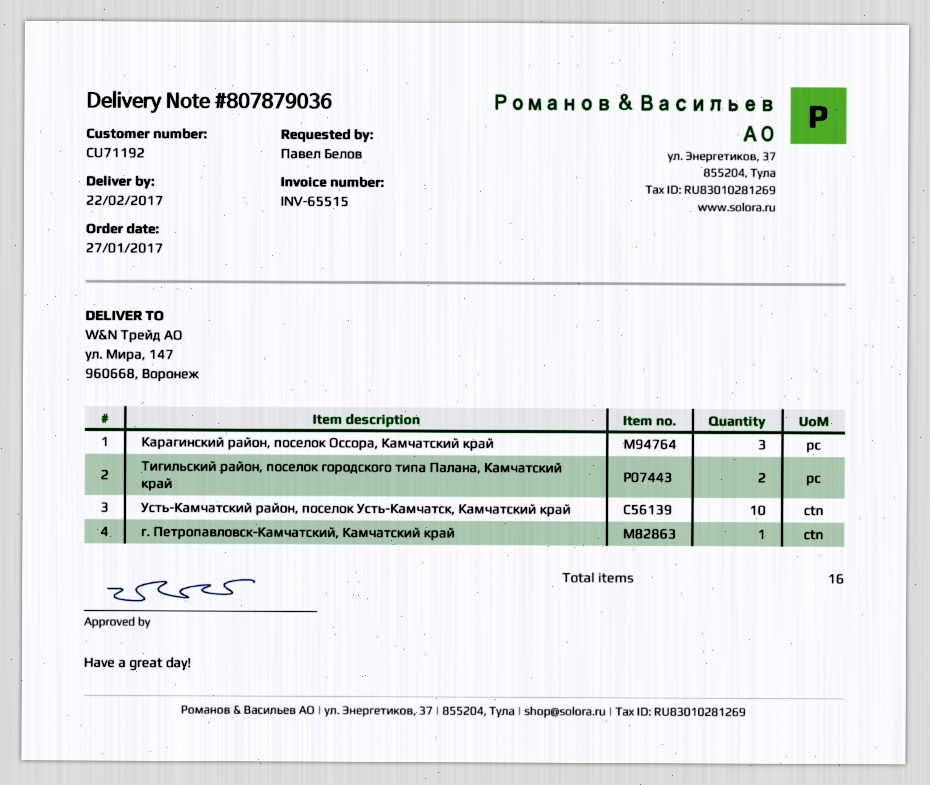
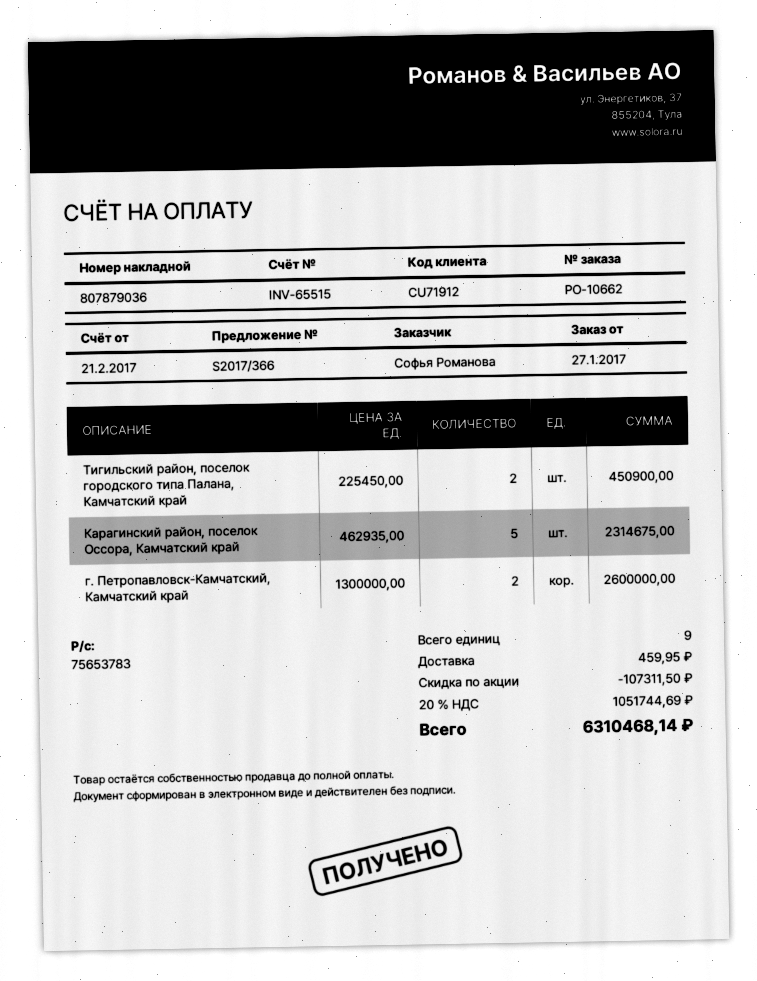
customer number: CU71192 -> CU71912
ordered by: Павел Белов -> Софья Романова
Карагинский район, поселок Оссора, Камчатский край: 3 -> 5
Усть-Камчатский район, поселок Усть-Камчатск, Камчатский край: 10 -> none
г. Петропавловск-Камчатский, Камчатский край: 1 -> 2
total quantity: 16 -> 9

